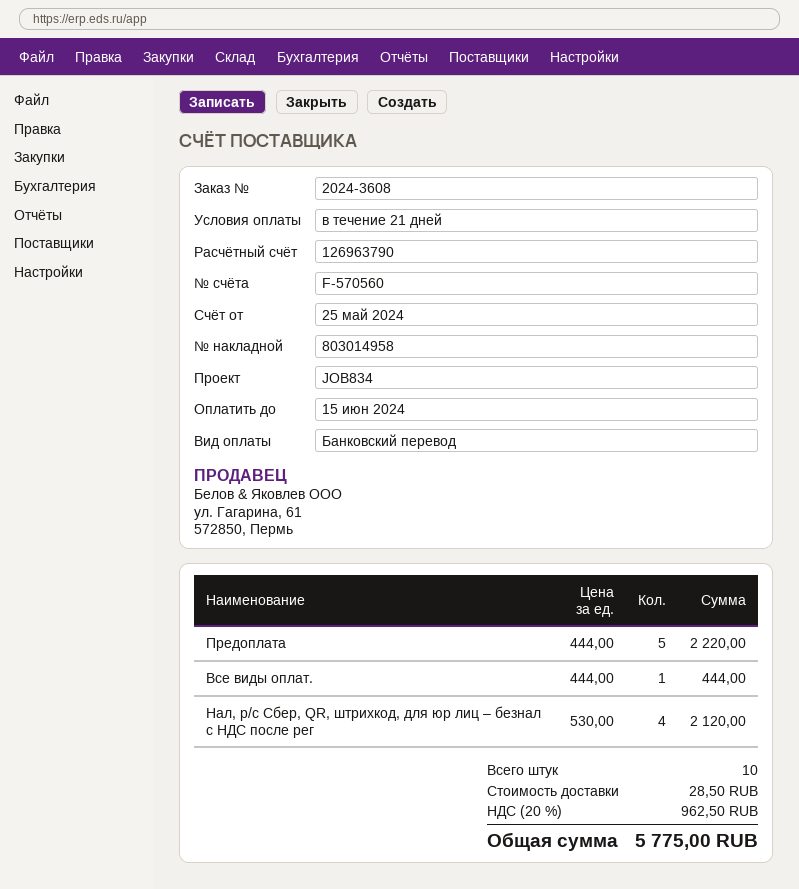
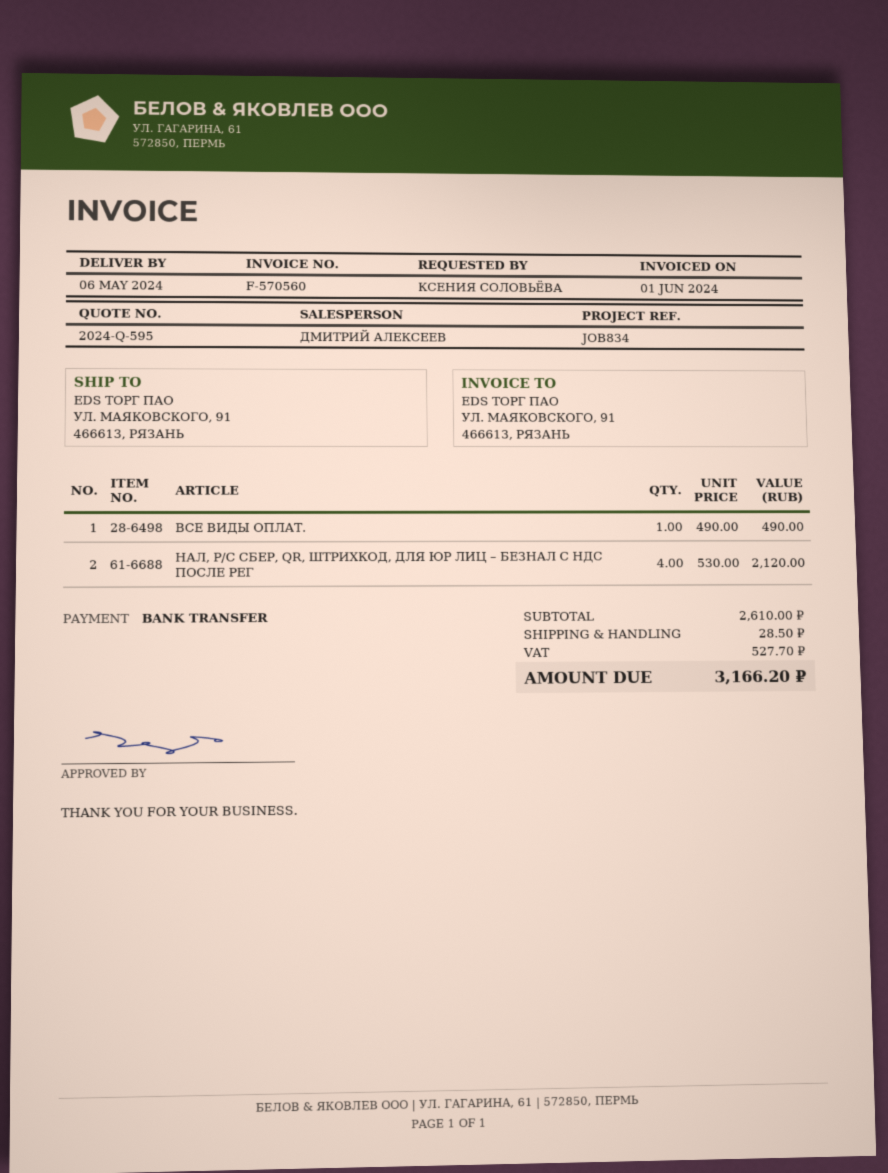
invoice date: 2024-05-25 -> 2024-06-01
Предоплата: 5 x 444.00 = 2220.00 -> none
Все виды оплат.: 1 x 444.00 = 444.00 -> 1 x 490.00 = 490.00
tax: 962.50 -> 527.70
total: 5775.00 -> 3166.20

